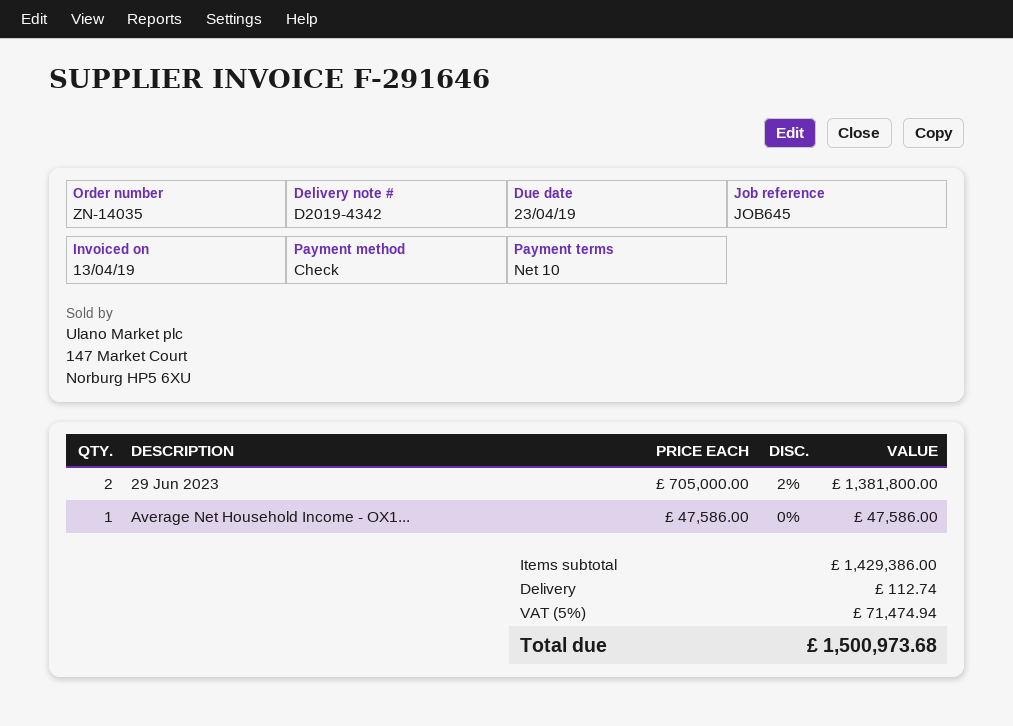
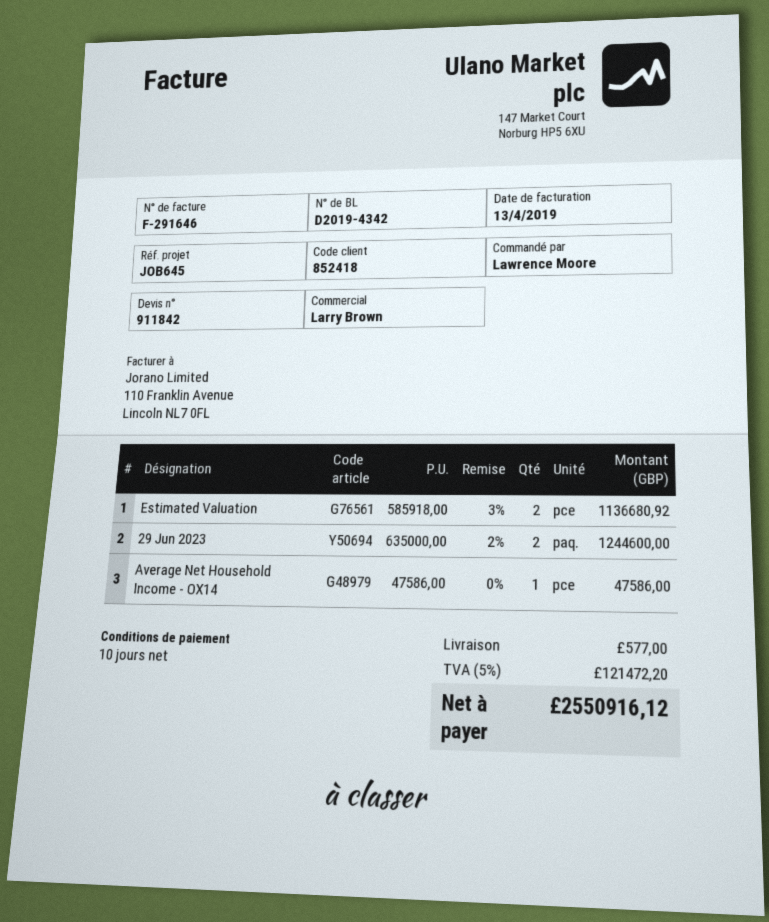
29 Jun 2023: 2 x 705000.00 - 2% = 1381800.00 -> 2 x 635000.00 - 2% = 1244600.00
Estimated Valuation: none -> 2 x 585918.00 - 3% = 1136680.92
shipping: 112.74 -> 577.00
tax: 5% = 71474.94 -> 5% = 121472.20
total: 1500973.68 -> 2550916.12

